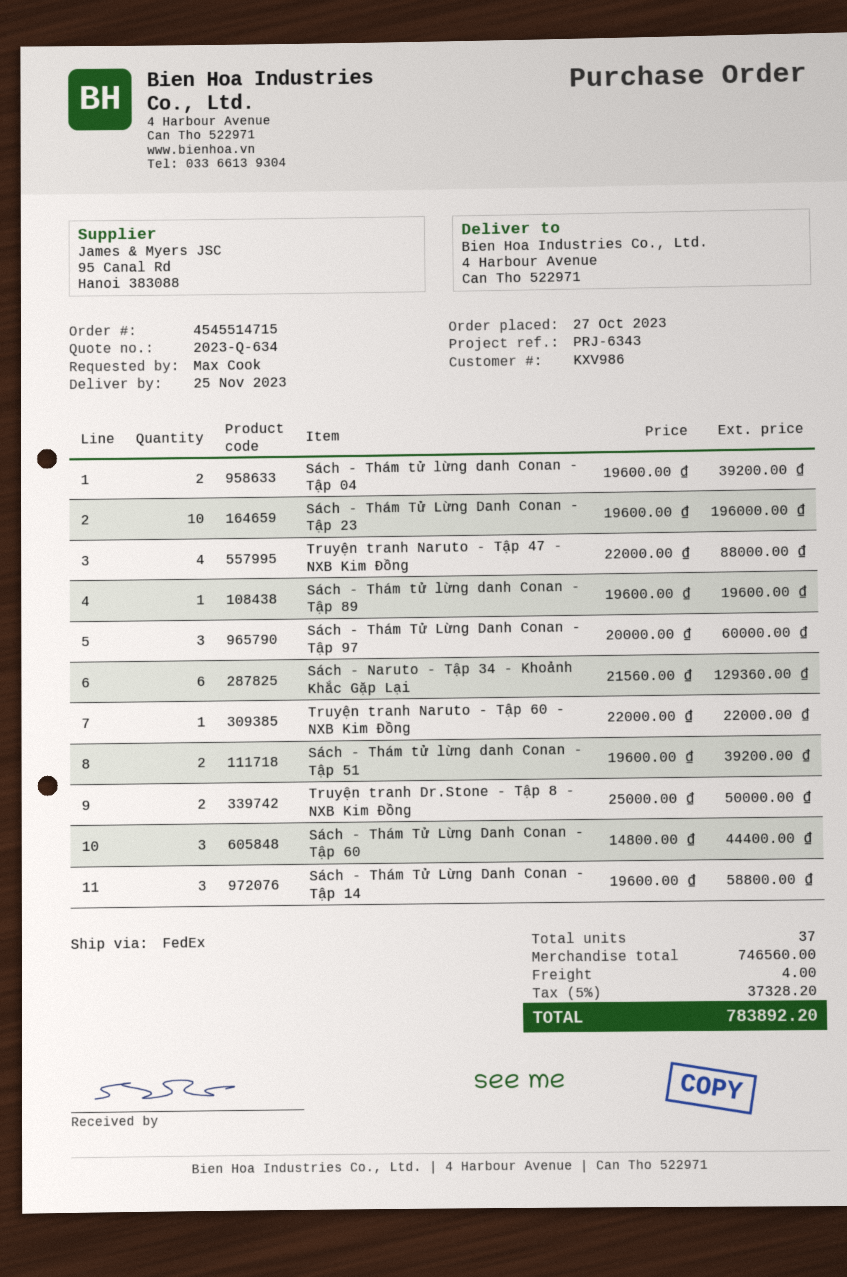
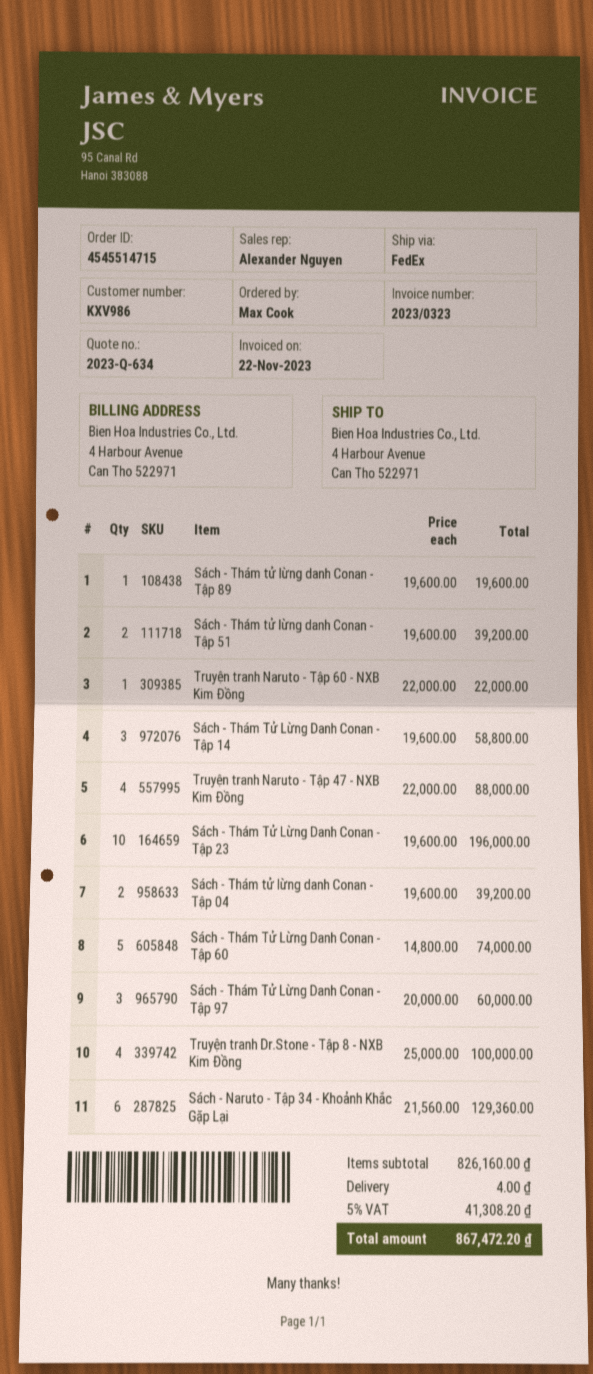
Truyện tranh Dr.Stone - Tập 8 - NXB Kim Đồng: 2 x 25000.00 = 50000.00 -> 4 x 25000.00 = 100000.00
Sách - Thám Tử Lừng Danh Conan - Tập 60: 3 x 14800.00 = 44400.00 -> 5 x 14800.00 = 74000.00
subtotal: 746560.00 -> 826160.00
tax: 5% = 37328.20 -> 5% = 41308.20
total: 783892.20 -> 867472.20

